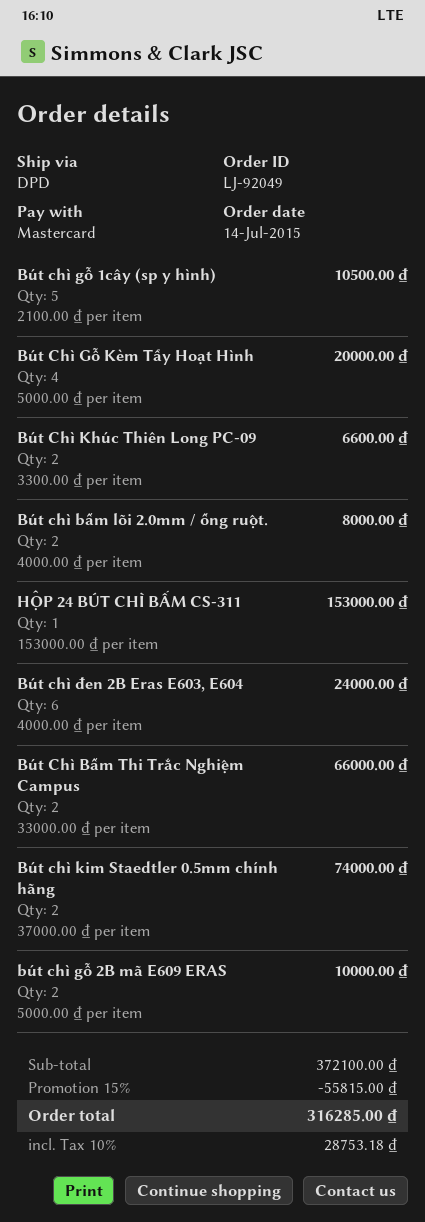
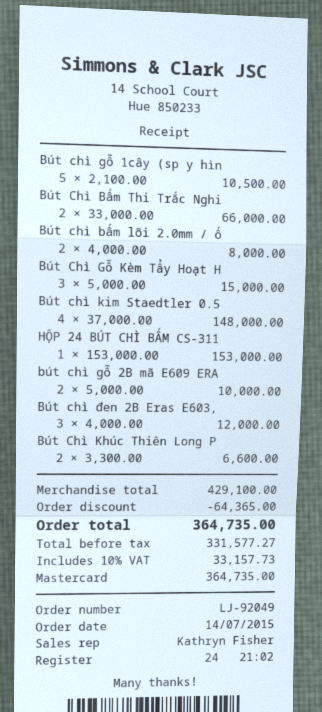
Bút Chì Gỗ Kèm Tẩy Hoạt Hình: 4 x 5000.00 = 20000.00 -> 3 x 5000.00 = 15000.00
Bút chì đen 2B Eras E603, E604: 6 x 4000.00 = 24000.00 -> 3 x 4000.00 = 12000.00
Bút chì kim Staedtler 0.5mm chính hãng: 2 x 37000.00 = 74000.00 -> 4 x 37000.00 = 148000.00
subtotal: 372100.00 -> 429100.00
discount: 55815.00 -> 64365.00
tax: 10% = 28753.18 -> 10% = 33157.73
total: 316285.00 -> 364735.00

